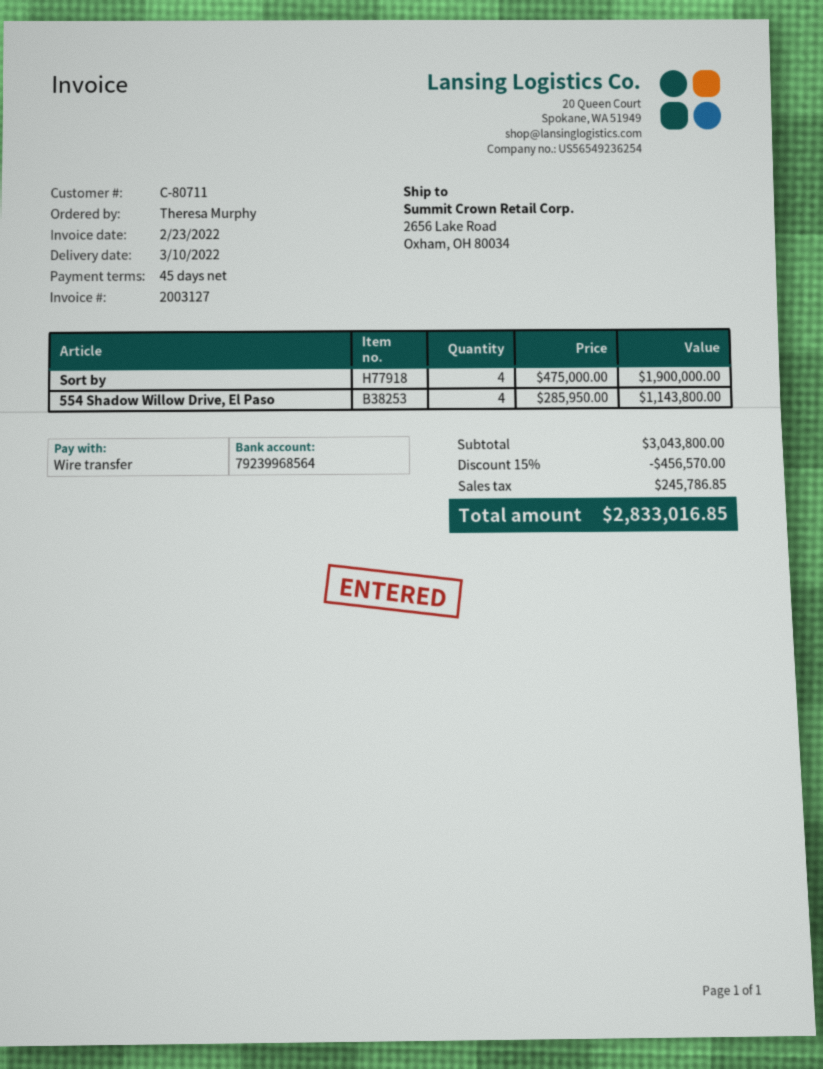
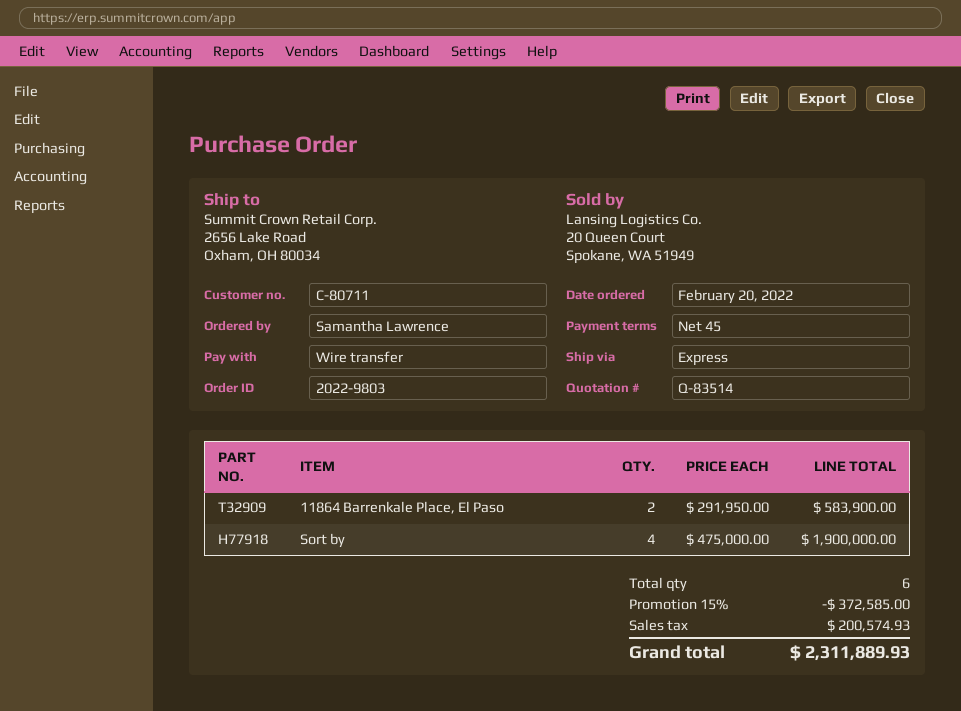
ordered by: Theresa Murphy -> Samantha Lawrence
554 Shadow Willow Drive, El Paso: 4 x 285950.00 = 1143800.00 -> none
11864 Barrenkale Place, El Paso: none -> 2 x 291950.00 = 583900.00
discount: 15% = 456570.00 -> 15% = 372585.00
tax: 245786.85 -> 200574.93
total: 2833016.85 -> 2311889.93

